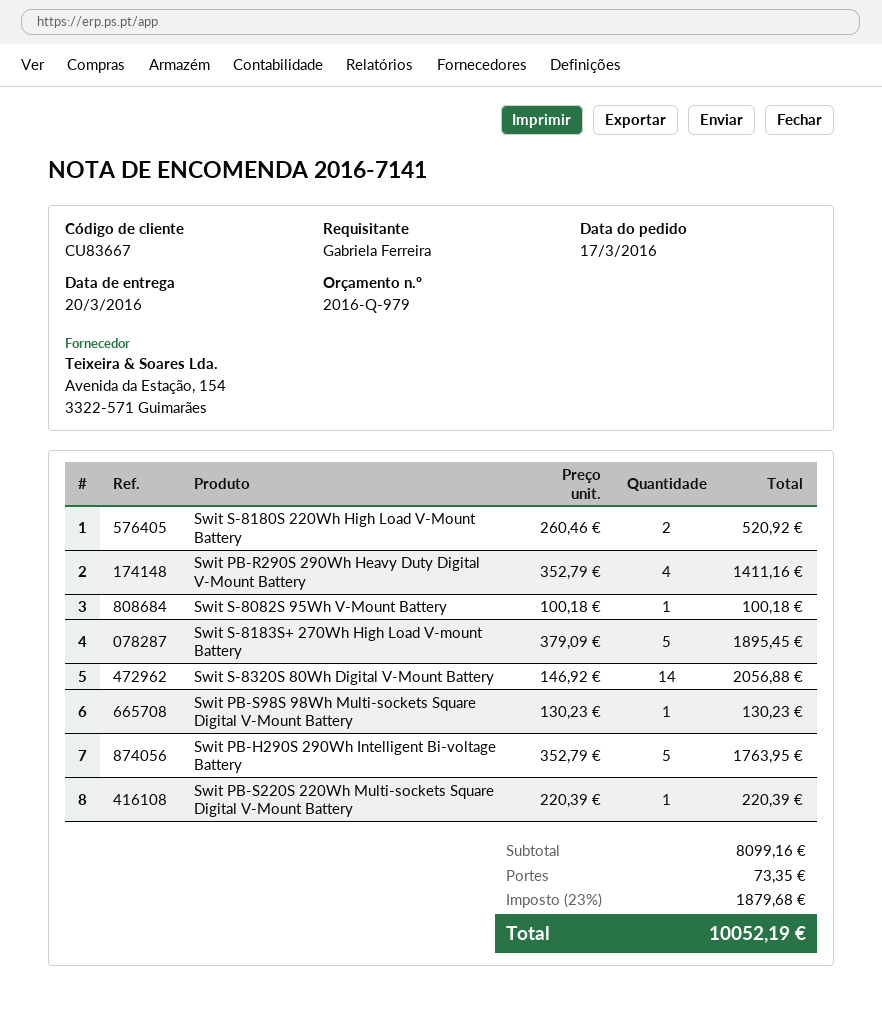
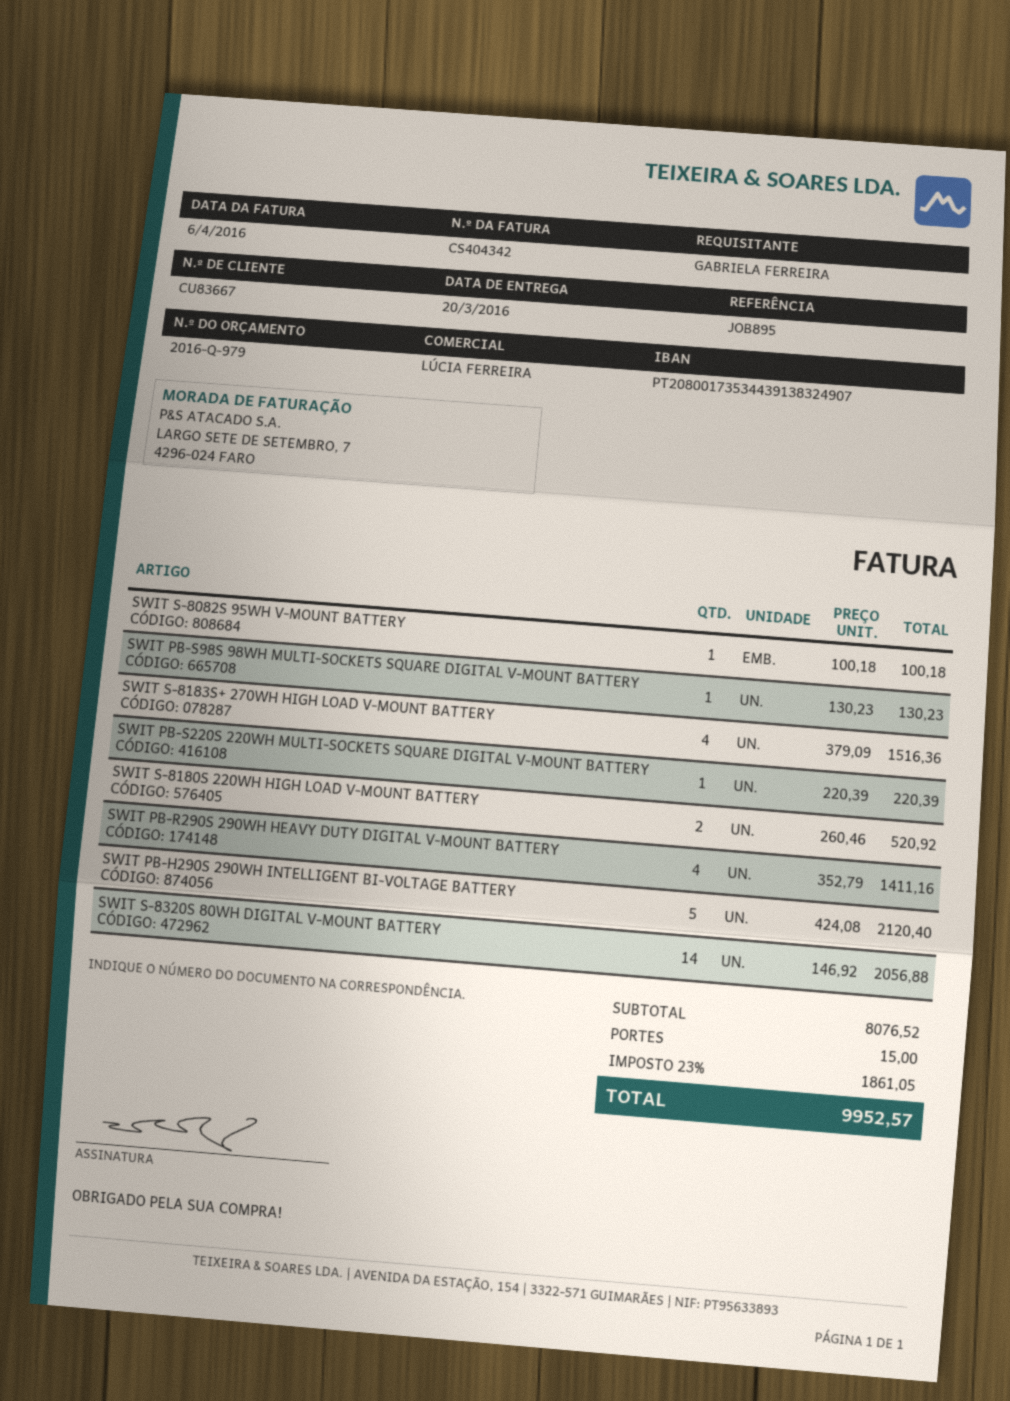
Swit S-8183S+ 270Wh High Load V-mount Battery: 5 x 379.09 = 1895.45 -> 4 x 379.09 = 1516.36
Swit PB-H290S 290Wh Intelligent Bi-voltage Battery: 5 x 352.79 = 1763.95 -> 5 x 424.08 = 2120.40
subtotal: 8099.16 -> 8076.52
shipping: 73.35 -> 15.00
tax: 23% = 1879.68 -> 23% = 1861.05
total: 10052.19 -> 9952.57

